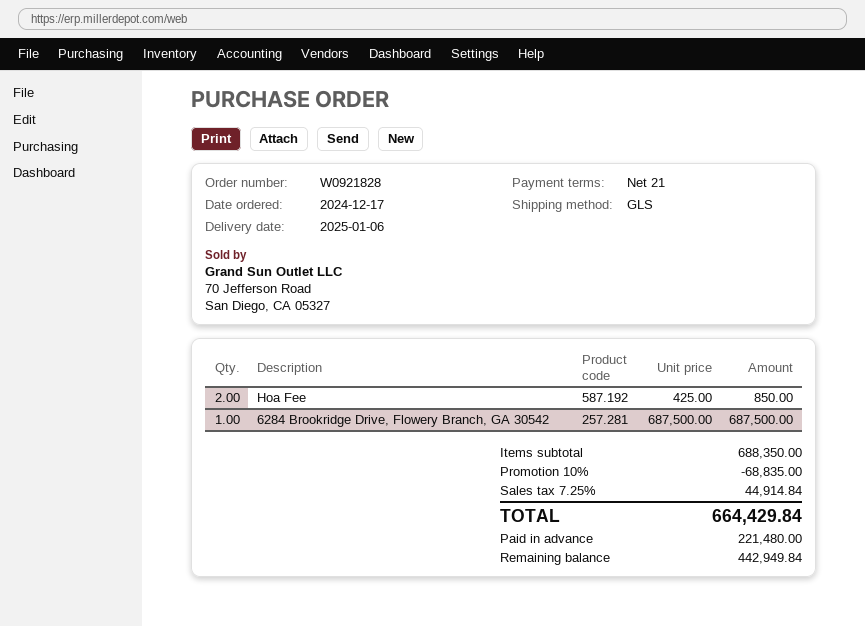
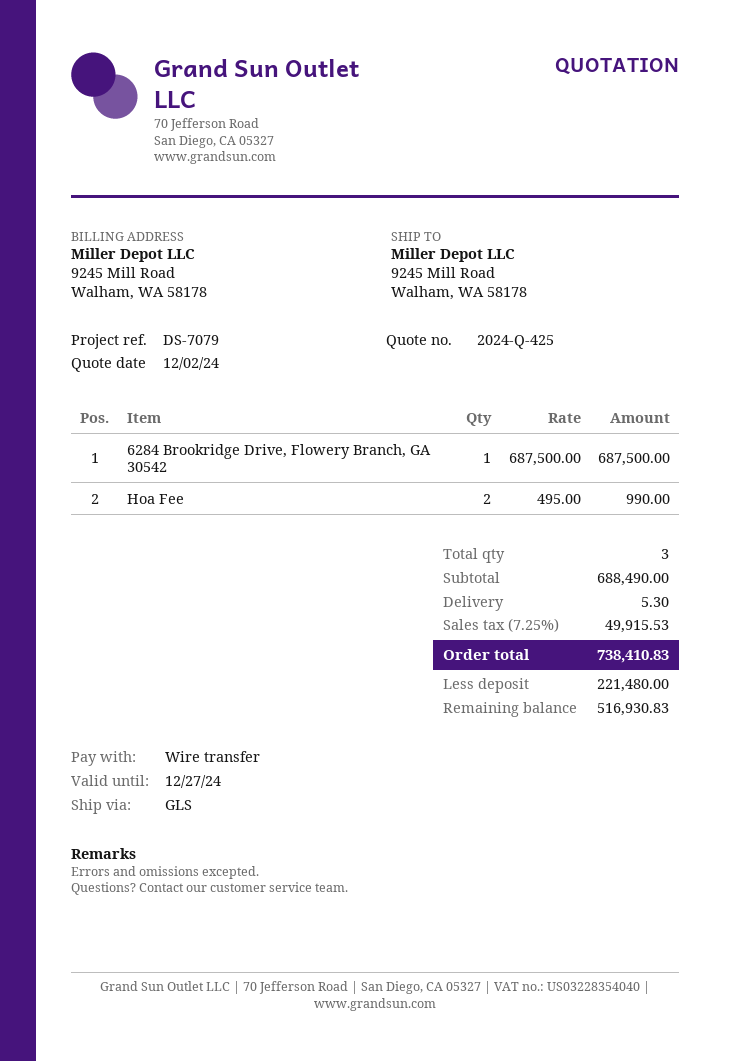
Hoa Fee: 2 x 425.00 = 850.00 -> 2 x 495.00 = 990.00
subtotal: 688350.00 -> 688490.00
discount: 10% = 68835.00 -> none
shipping: none -> 5.30
tax: 7.25% = 44914.84 -> 7.25% = 49915.53
total: 664429.84 -> 738410.83
balance: 442949.84 -> 516930.83

